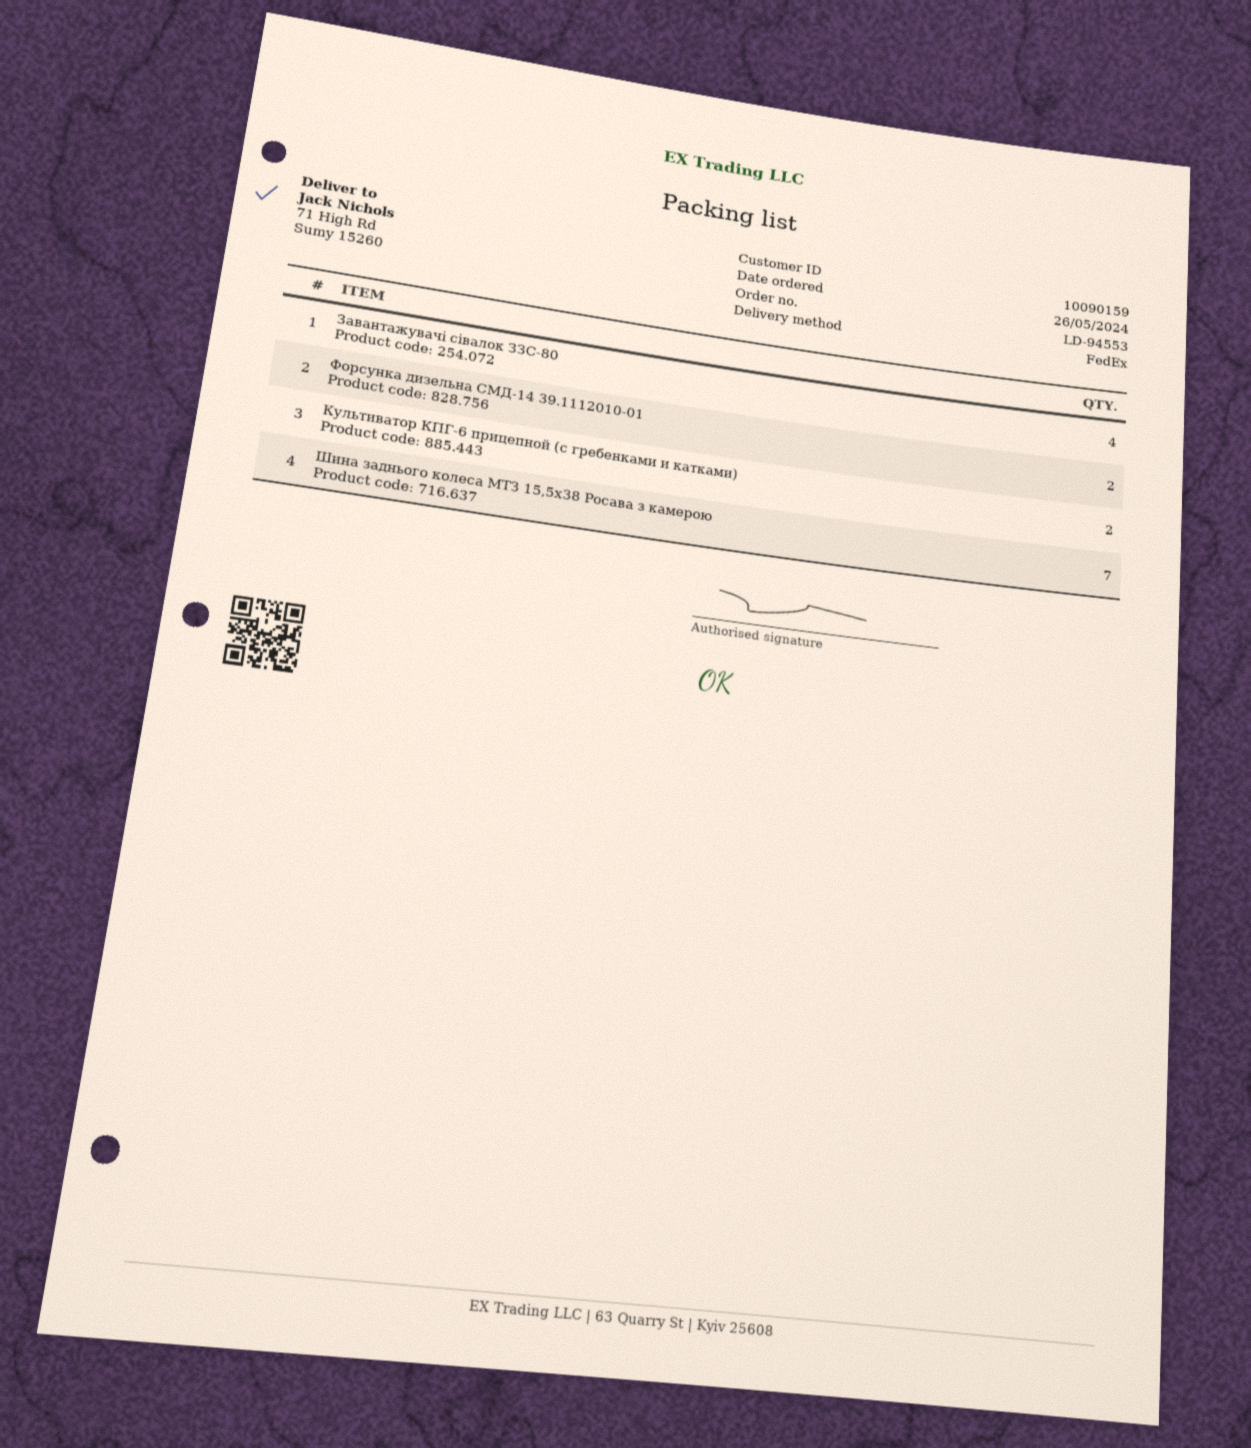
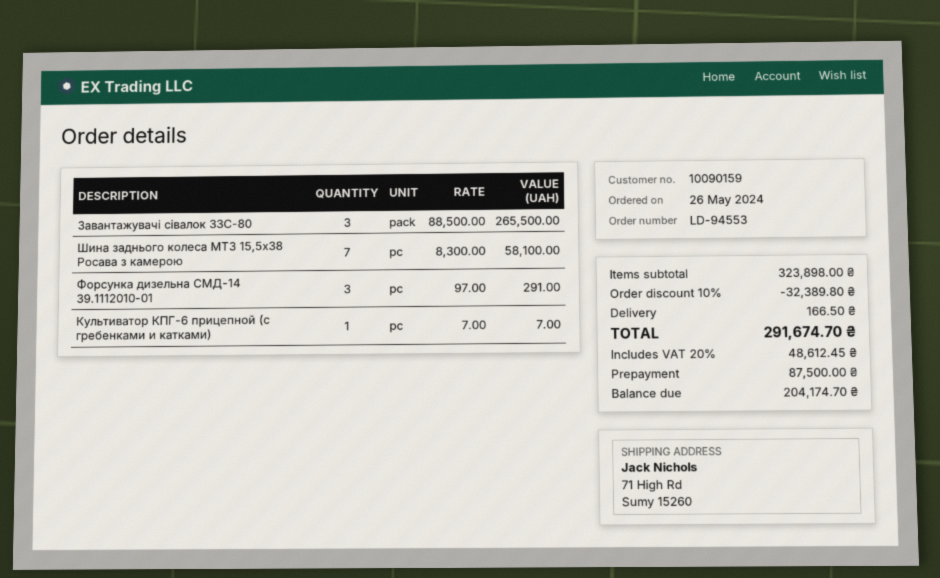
Завантажувачі сівалок ЗЗС-80: 4 -> 3
Форсунка дизельна СМД-14 39.1112010-01: 2 -> 3
Культиватор КПГ-6 прицепной (с гребенками и катками): 2 -> 1

